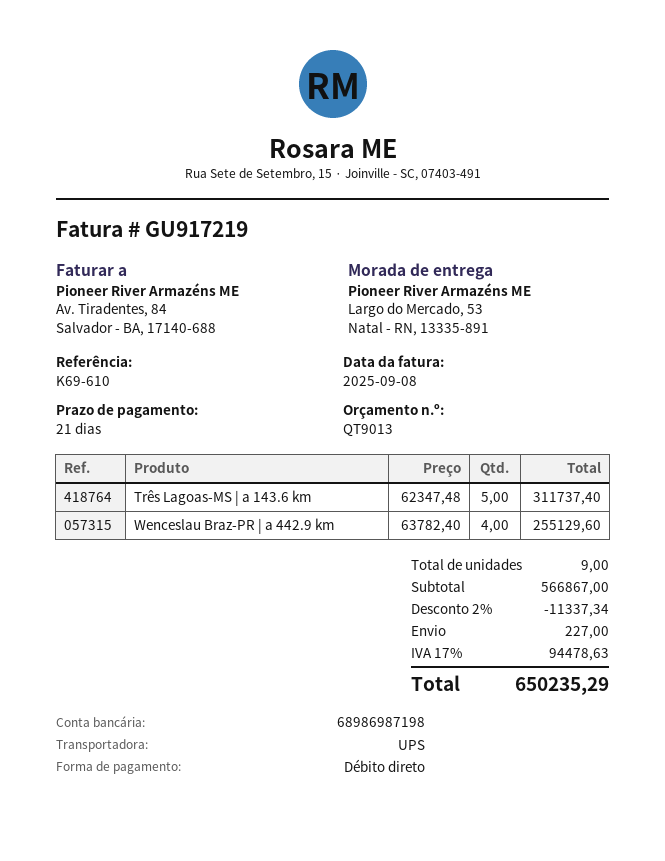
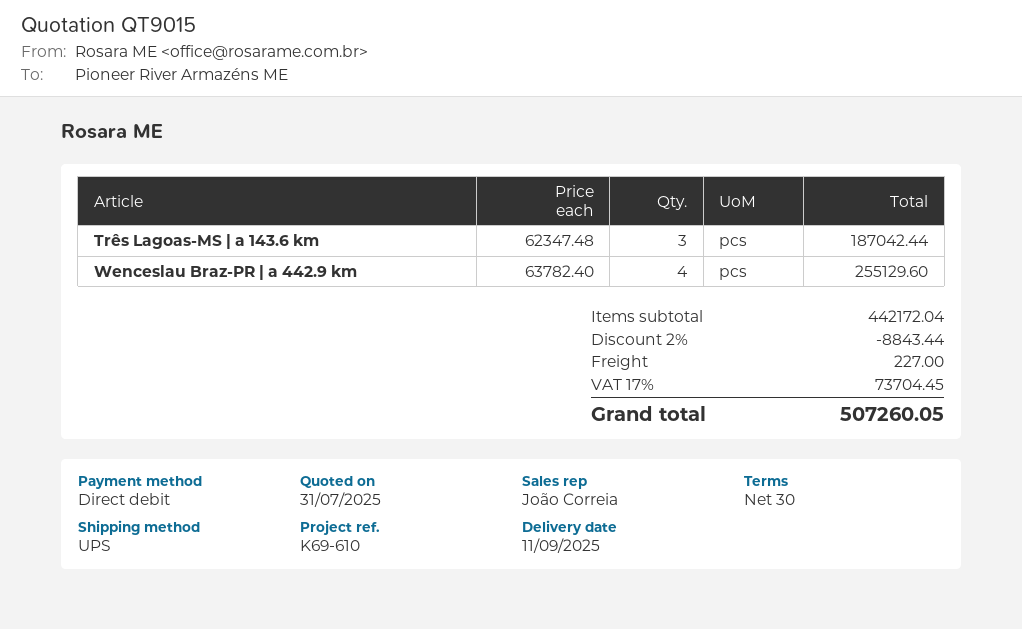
quote number: QT9013 -> QT9015
payment terms: 21 days -> 30 days
Três Lagoas-MS | a 143.6 km: 5 x 62347.48 = 311737.40 -> 3 x 62347.48 = 187042.44
subtotal: 566867.00 -> 442172.04
discount: 2% = 11337.34 -> 2% = 8843.44
tax: 17% = 94478.63 -> 17% = 73704.45
total: 650235.29 -> 507260.05

